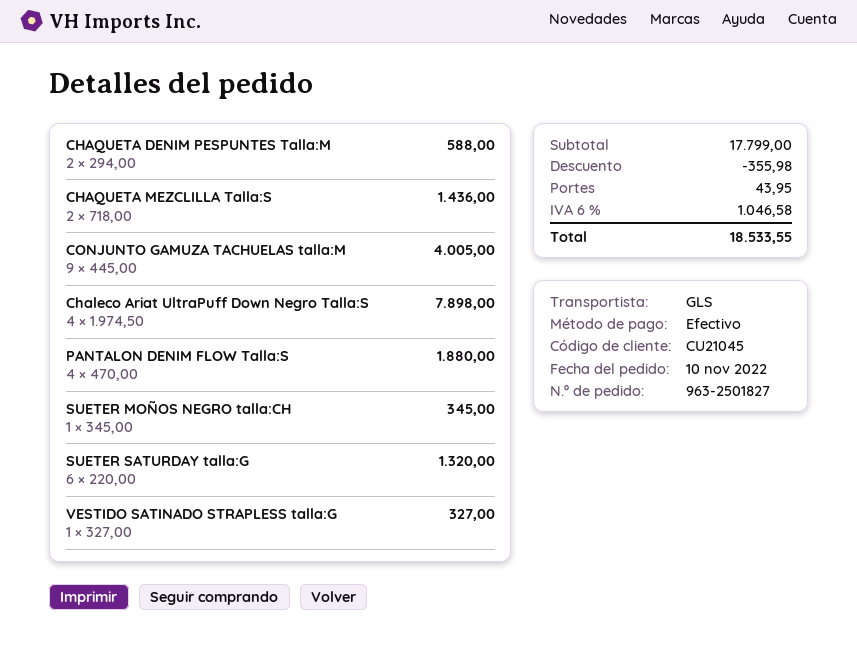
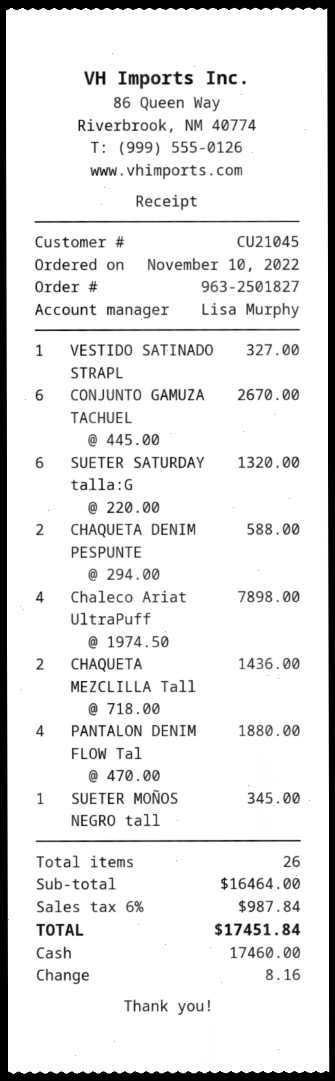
CONJUNTO GAMUZA TACHUELAS talla:M: 9 x 445.00 = 4005.00 -> 6 x 445.00 = 2670.00
subtotal: 17799.00 -> 16464.00
discount: 355.98 -> none
shipping: 43.95 -> none
tax: 6% = 1046.58 -> 6% = 987.84
total: 18533.55 -> 17451.84

